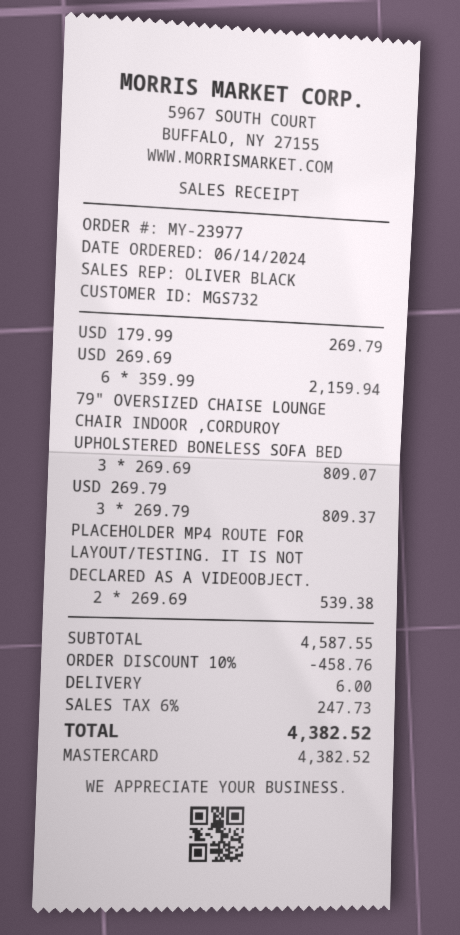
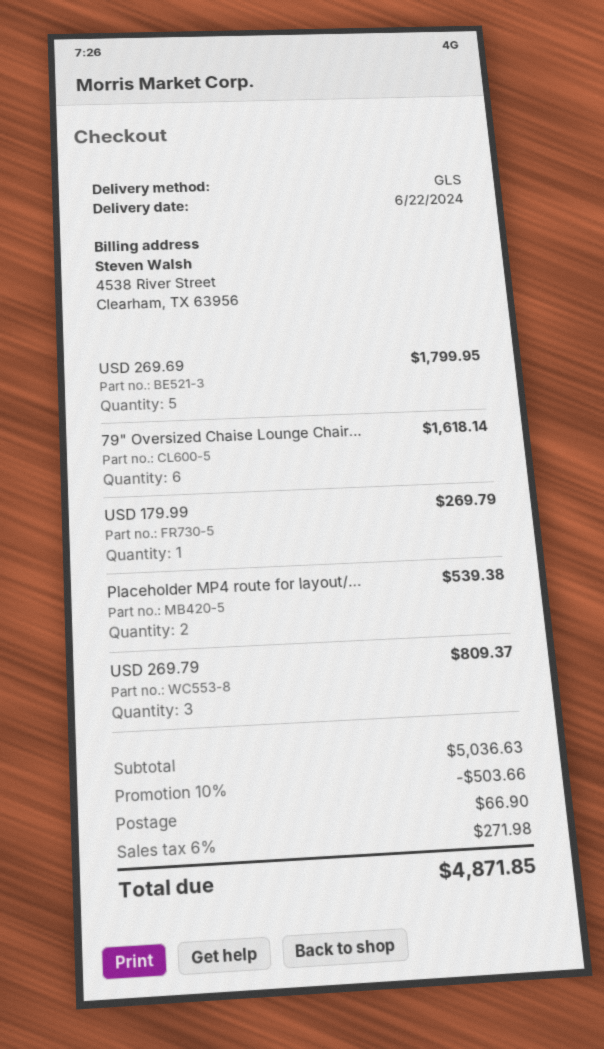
USD 269.69: 6 for 2159.94 -> 5 for 1799.95
79" OVERSIZED CHAISE LOUNGE CHAIR INDOOR ,CORDUROY UPHOLSTERED BONELESS SOFA BED: 3 for 809.07 -> 6 for 1618.14
subtotal: 4587.55 -> 5036.63
discount: 10% = 458.76 -> 10% = 503.66
shipping: 6.00 -> 66.90
tax: 6% = 247.73 -> 6% = 271.98
total: 4382.52 -> 4871.85

